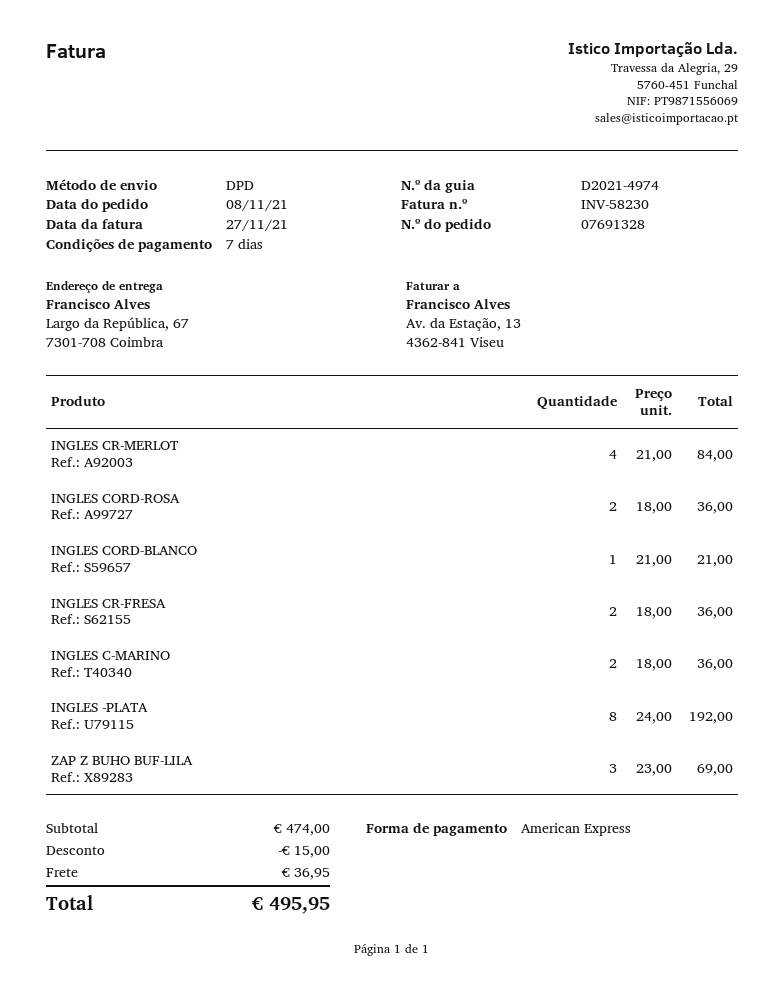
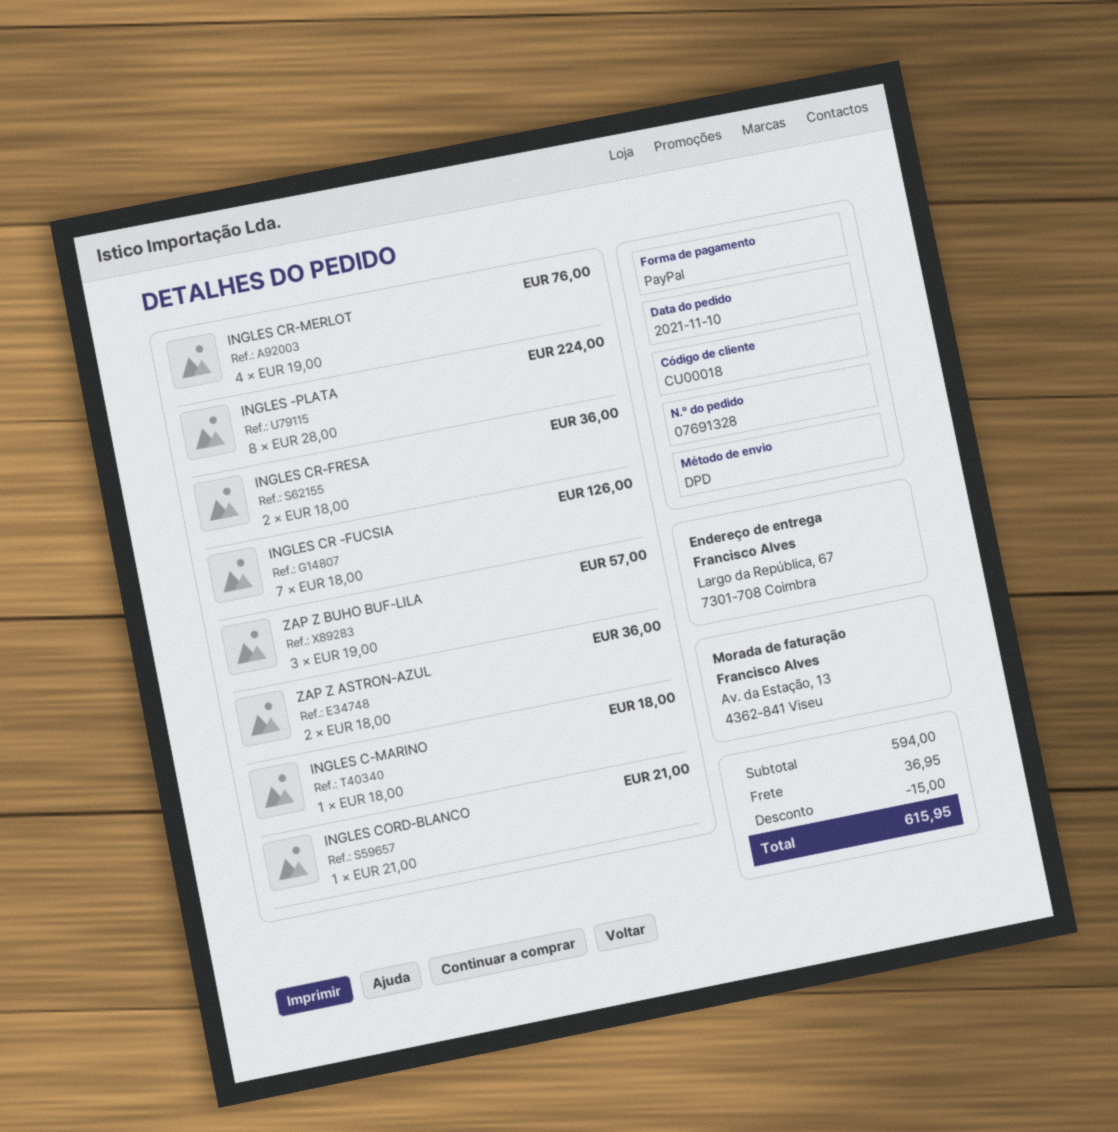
order date: 2021-11-08 -> 2021-11-10
payment method: American Express -> PayPal
INGLES CR-MERLOT: 4 x 21.00 = 84.00 -> 4 x 19.00 = 76.00
INGLES CORD-ROSA: 2 x 18.00 = 36.00 -> none
INGLES C-MARINO: 2 x 18.00 = 36.00 -> 1 x 18.00 = 18.00
INGLES -PLATA: 8 x 24.00 = 192.00 -> 8 x 28.00 = 224.00
ZAP Z BUHO BUF-LILA: 3 x 23.00 = 69.00 -> 3 x 19.00 = 57.00
INGLES CR -FUCSIA: none -> 7 x 18.00 = 126.00
ZAP Z ASTRON-AZUL: none -> 2 x 18.00 = 36.00
subtotal: 474.00 -> 594.00
total: 495.95 -> 615.95

